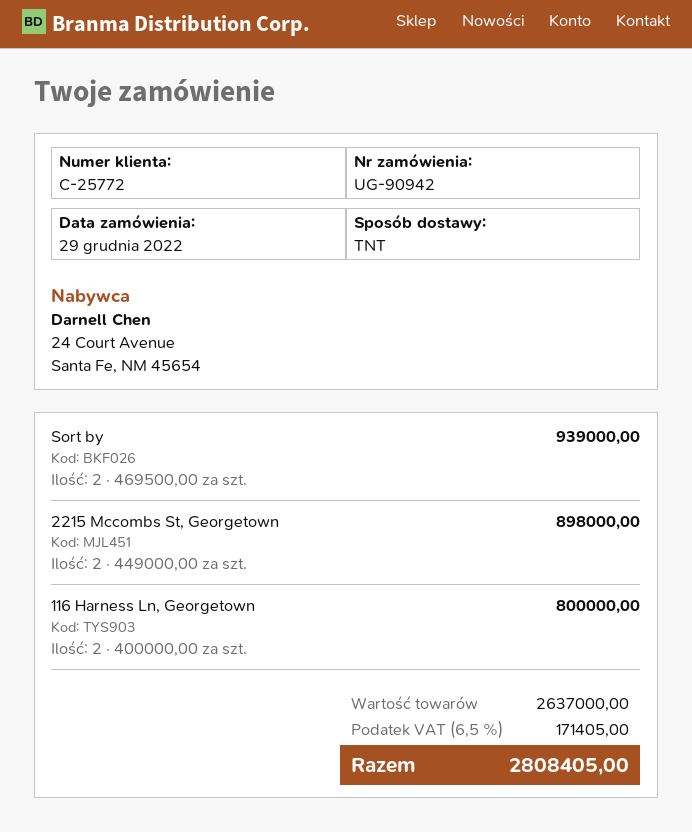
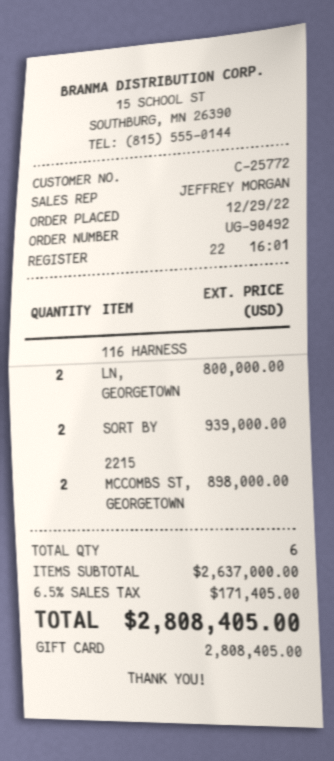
order number: UG-90942 -> UG-90492

